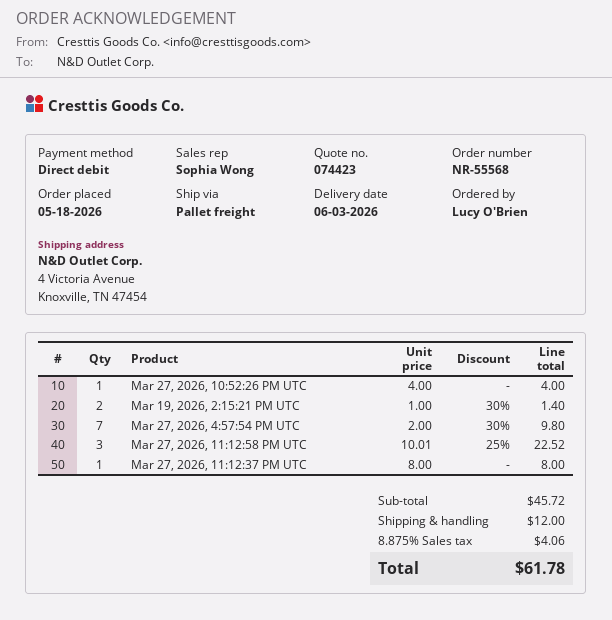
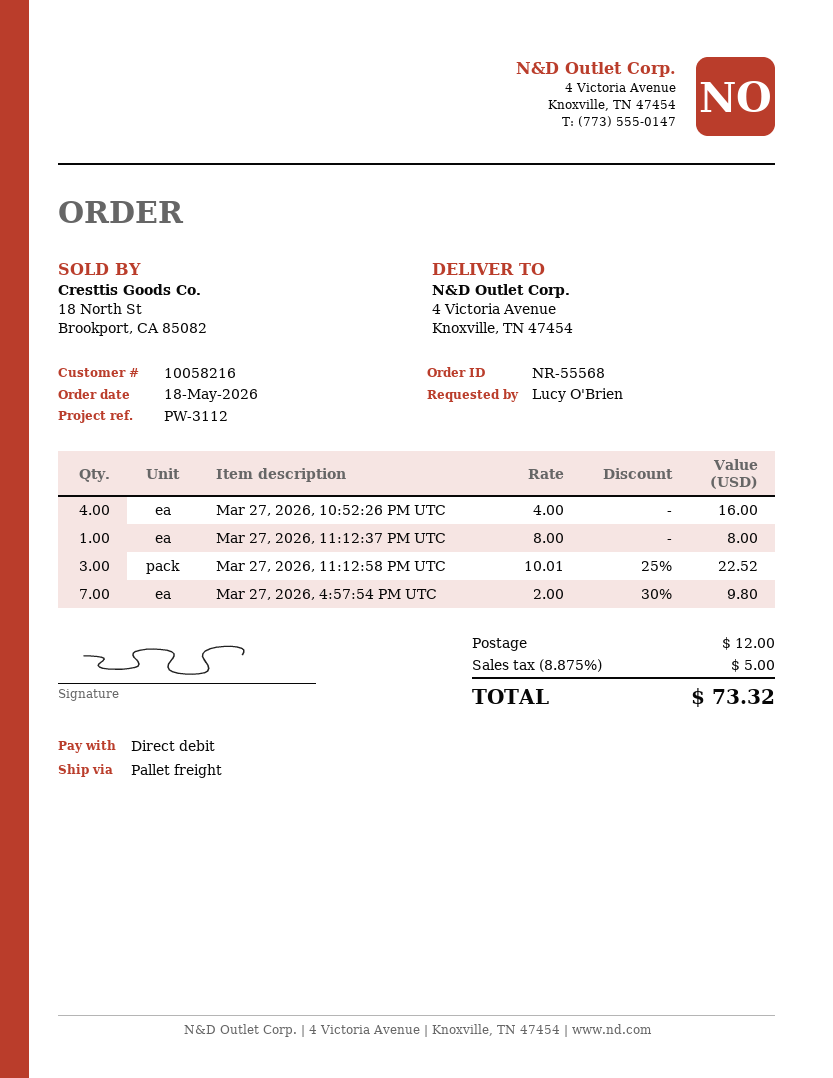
Mar 27, 2026, 10:52:26 PM UTC: 1 x 4.00 = 4.00 -> 4 x 4.00 = 16.00
Mar 19, 2026, 2:15:21 PM UTC: 2 x 1.00 - 30% = 1.40 -> none
tax: 8.875% = 4.06 -> 8.875% = 5.00
total: 61.78 -> 73.32

